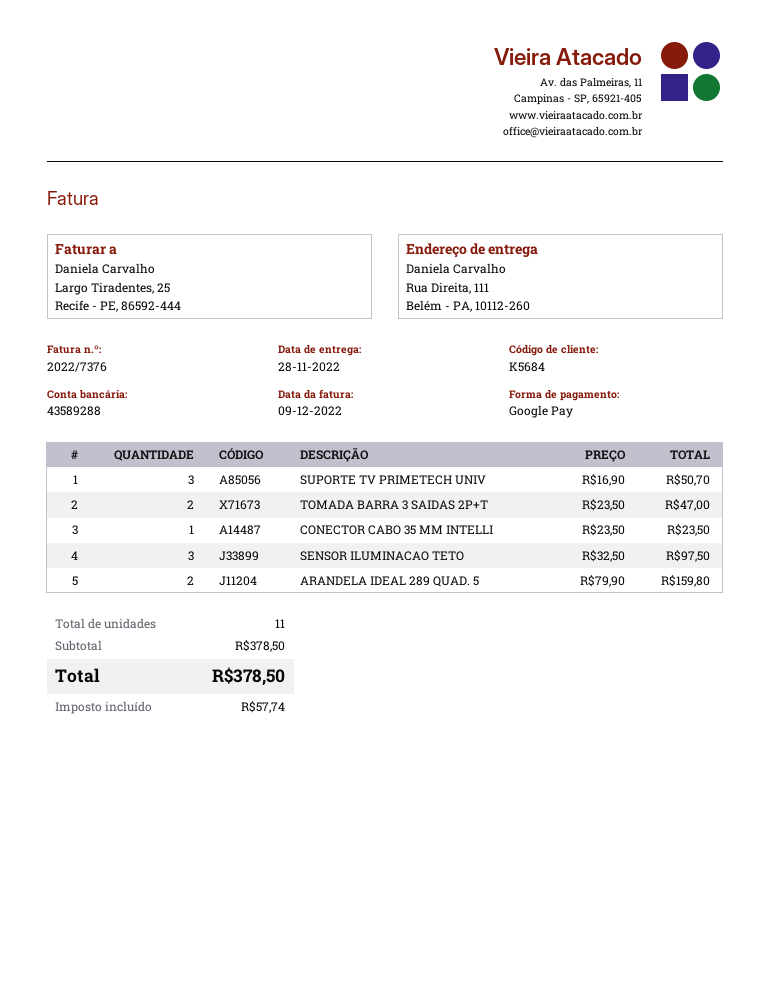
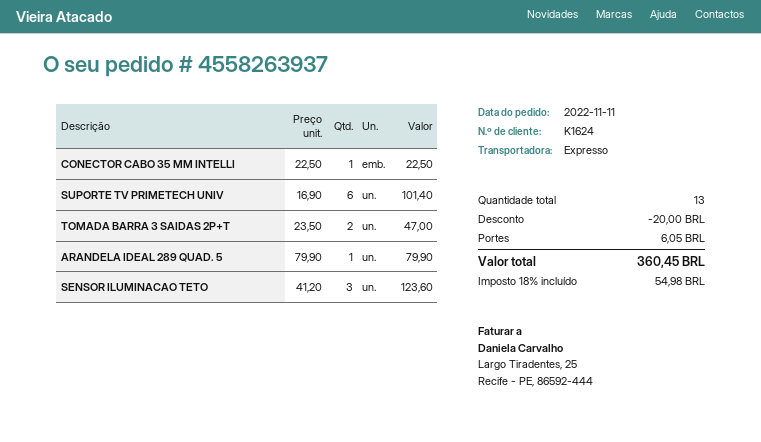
customer number: K5684 -> K1624
SUPORTE TV PRIMETECH UNIV: 3 x 16.90 = 50.70 -> 6 x 16.90 = 101.40
CONECTOR CABO 35 MM INTELLI: 1 x 23.50 = 23.50 -> 1 x 22.50 = 22.50
SENSOR ILUMINACAO TETO: 3 x 32.50 = 97.50 -> 3 x 41.20 = 123.60
ARANDELA IDEAL 289 QUAD. 5: 2 x 79.90 = 159.80 -> 1 x 79.90 = 79.90
total quantity: 11 -> 13
discount: none -> 20.00
shipping: none -> 6.05
tax: 57.74 -> 54.98
total: 378.50 -> 360.45

